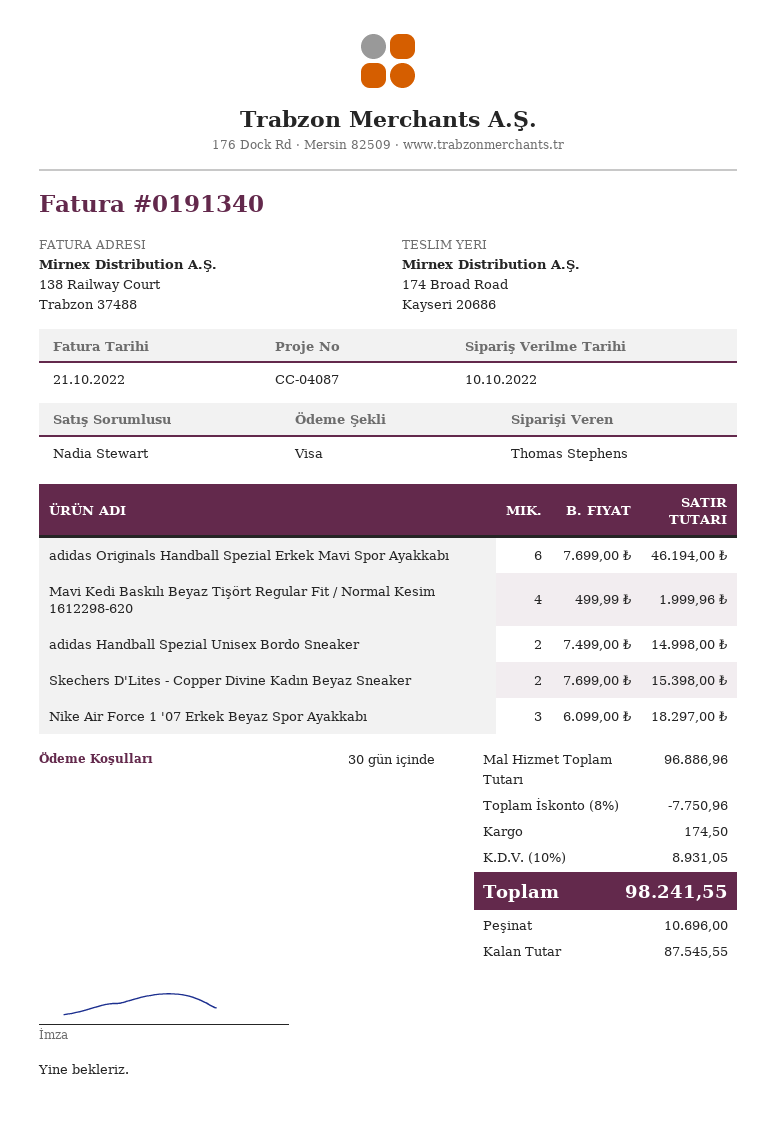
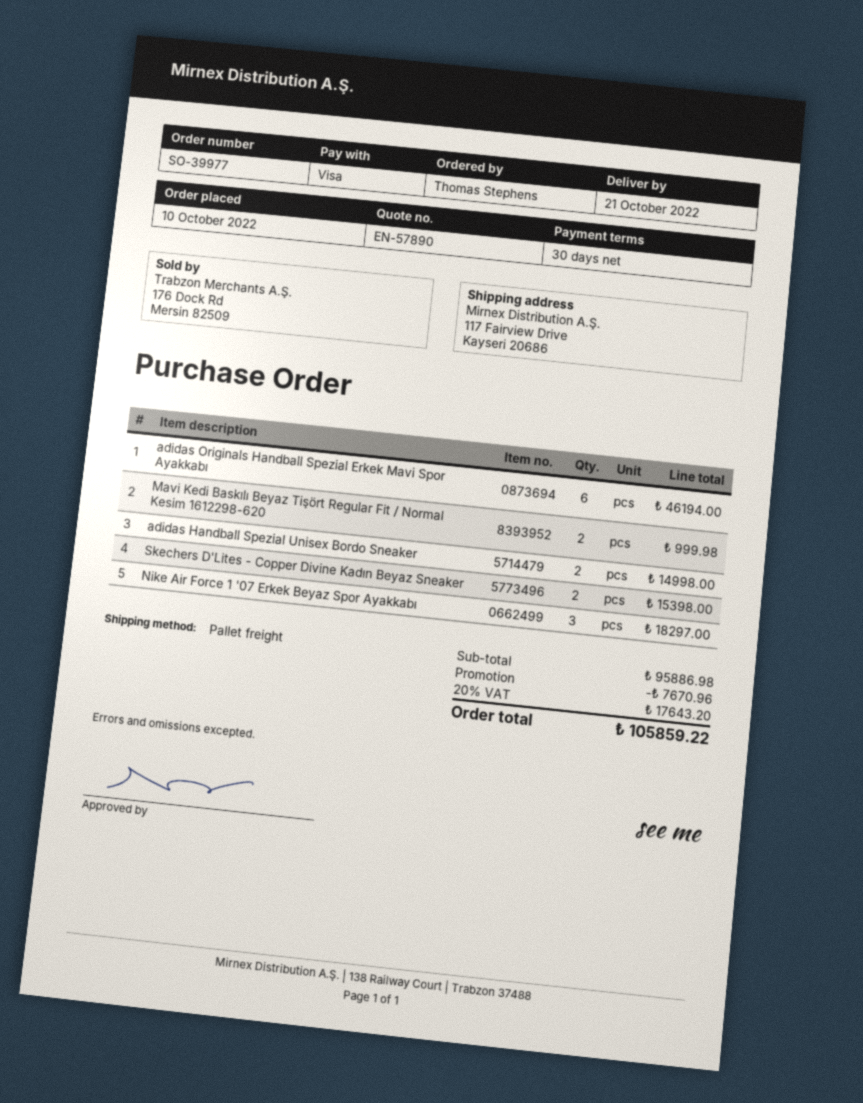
ship to: 174 Broad Road, Kayseri 20686 -> 117 Fairview Drive, Kayseri 20686
Mavi Kedi Baskılı Beyaz Tişört Regular Fit / Normal Kesim 1612298-620: 4 for 1999.96 -> 2 for 999.98
subtotal: 96886.96 -> 95886.98
discount: 7750.96 -> 7670.96
shipping: 174.50 -> none
tax: 10% = 8931.05 -> 20% = 17643.20
total: 98241.55 -> 105859.22

